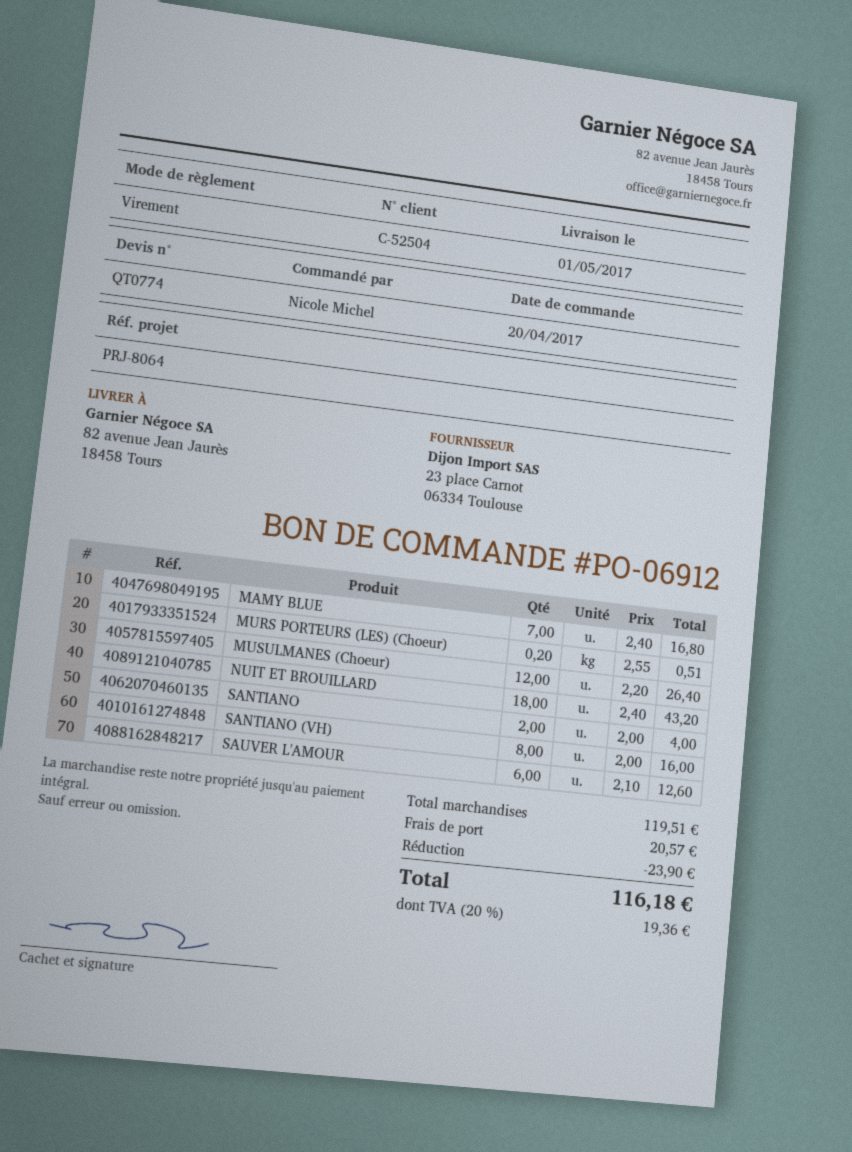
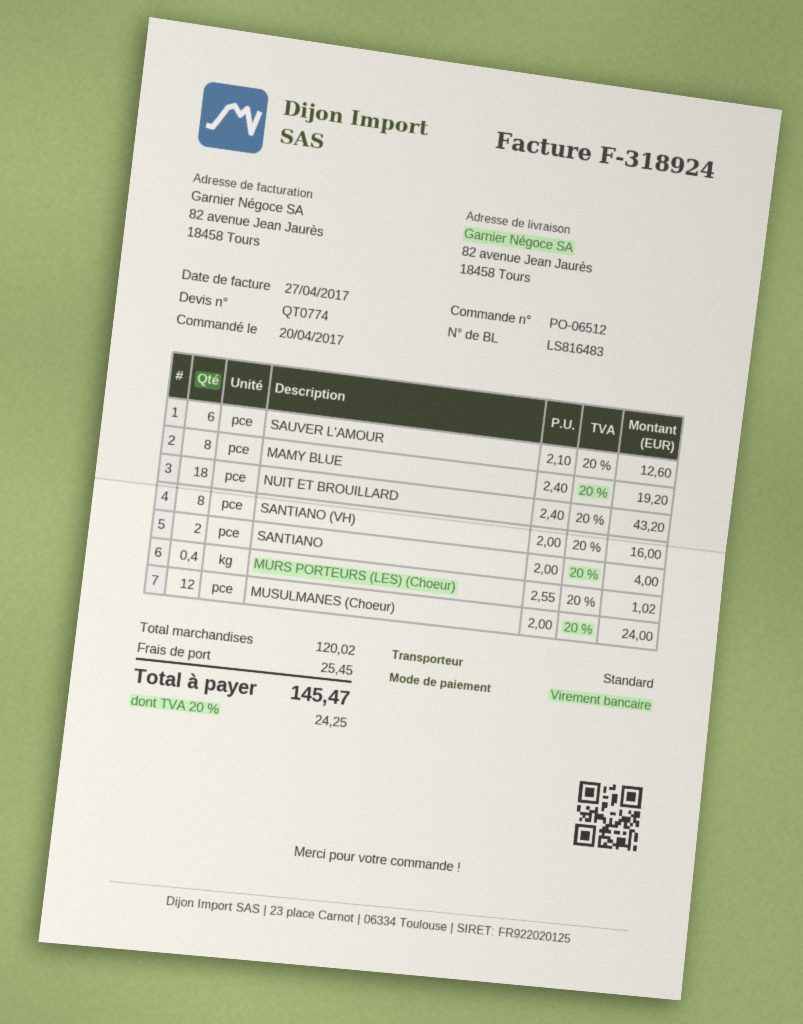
order number: PO-06912 -> PO-06512
MAMY BLUE: 7 x 2.40 = 16.80 -> 8 x 2.40 = 19.20
MURS PORTEURS (LES) (Choeur): 0.2 x 2.55 = 0.51 -> 0.4 x 2.55 = 1.02
MUSULMANES (Choeur): 12 x 2.20 = 26.40 -> 12 x 2.00 = 24.00
subtotal: 119.51 -> 120.02
discount: 23.90 -> none
shipping: 20.57 -> 25.45
tax: 20% = 19.36 -> 20% = 24.25
total: 116.18 -> 145.47

